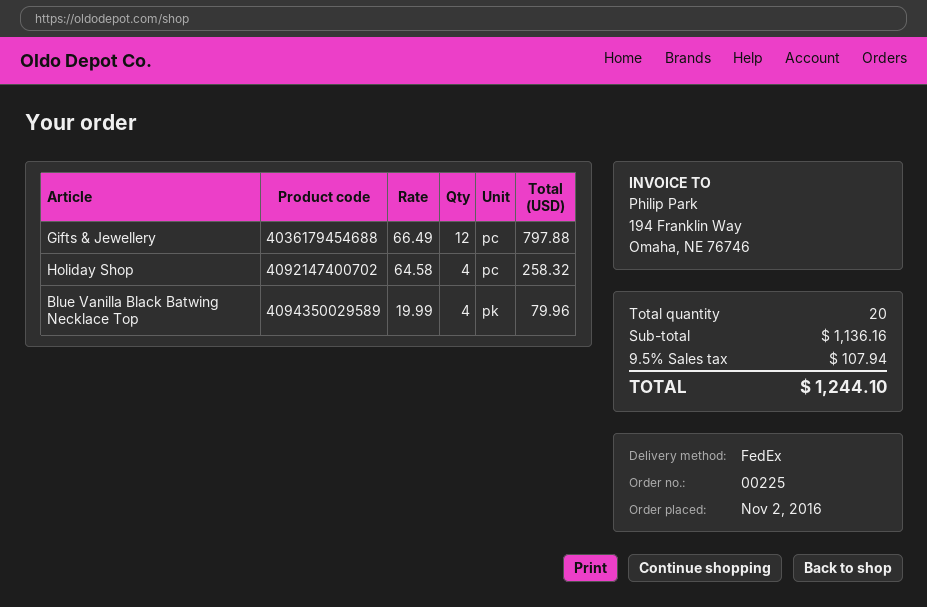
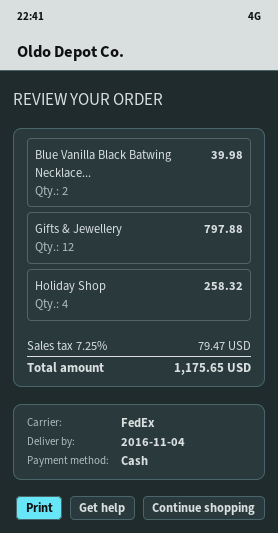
Blue Vanilla Black Batwing Necklace Top: 4 for 79.96 -> 2 for 39.98
tax: 9.5% = 107.94 -> 7.25% = 79.47
total: 1244.10 -> 1175.65

